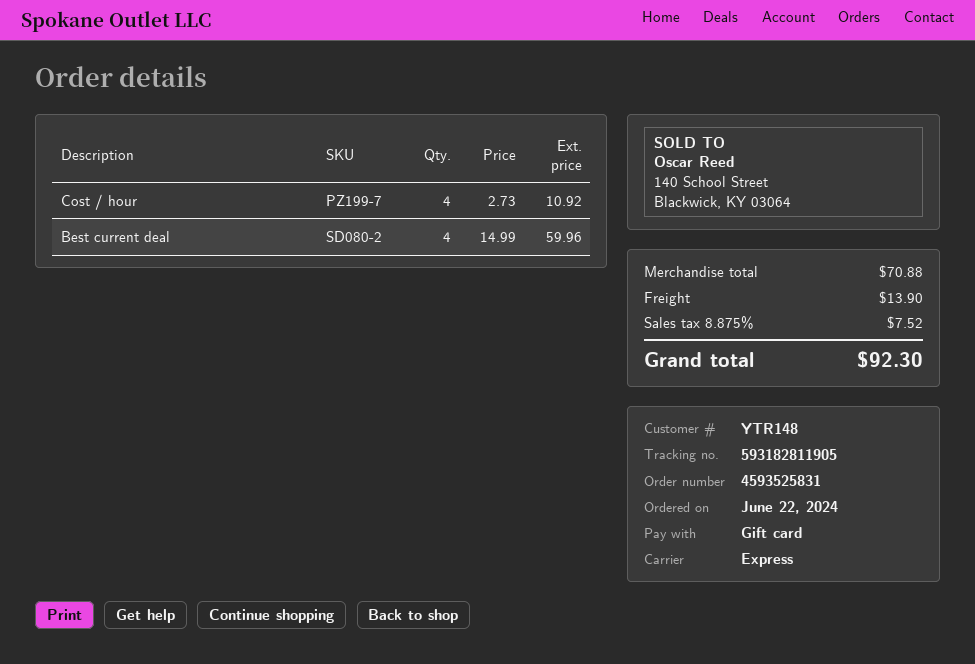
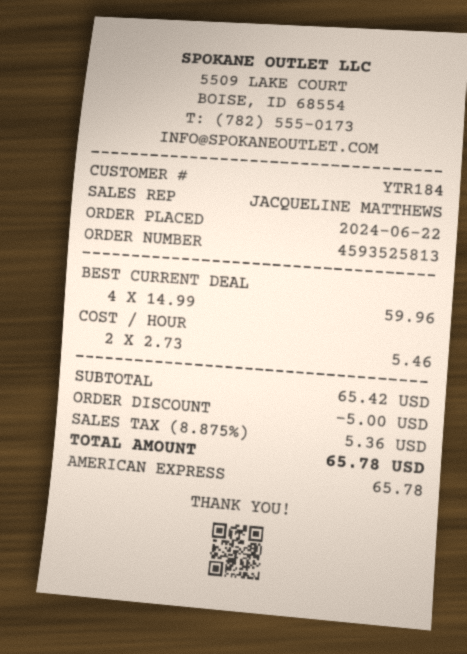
order number: 4593525831 -> 4593525813
customer number: YTR148 -> YTR184
payment method: gift card -> American Express
Cost / hour: 4 x 2.73 = 10.92 -> 2 x 2.73 = 5.46
subtotal: 70.88 -> 65.42
discount: none -> 5.00
shipping: 13.90 -> none
tax: 8.875% = 7.52 -> 8.875% = 5.36
total: 92.30 -> 65.78

